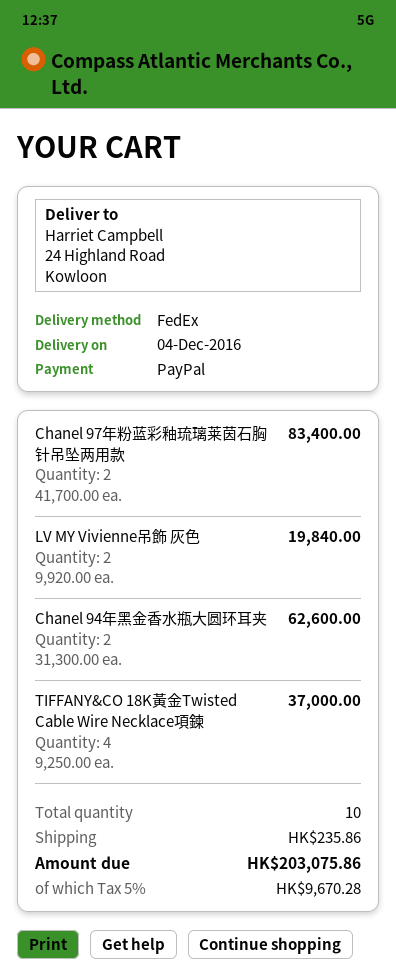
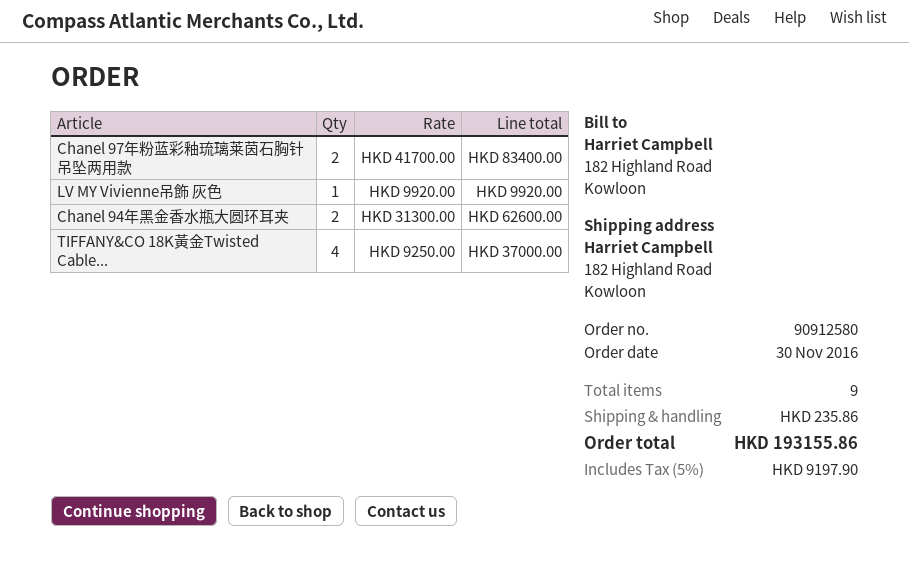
ship to: 24 Highland Road, Kowloon -> 182 Highland Road, Kowloon
LV MY Vivienne吊飾 灰色: 2 x 9920.00 = 19840.00 -> 1 x 9920.00 = 9920.00
total quantity: 10 -> 9
tax: 5% = 9670.28 -> 5% = 9197.90
total: 203075.86 -> 193155.86

